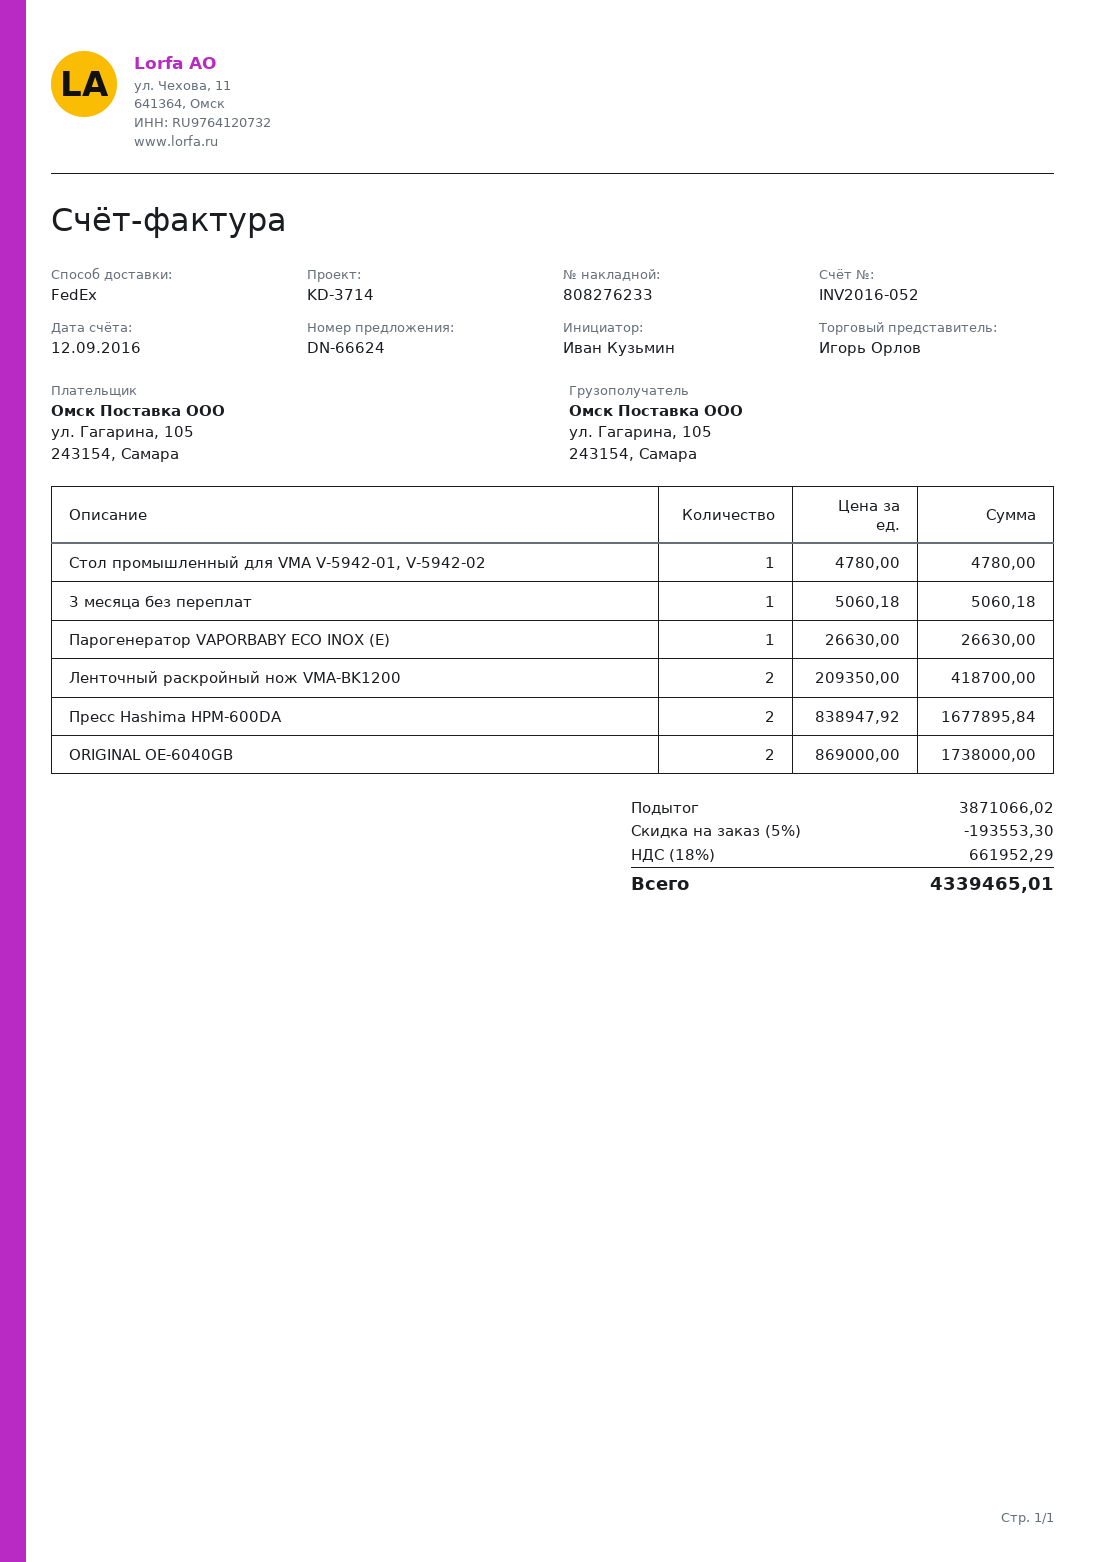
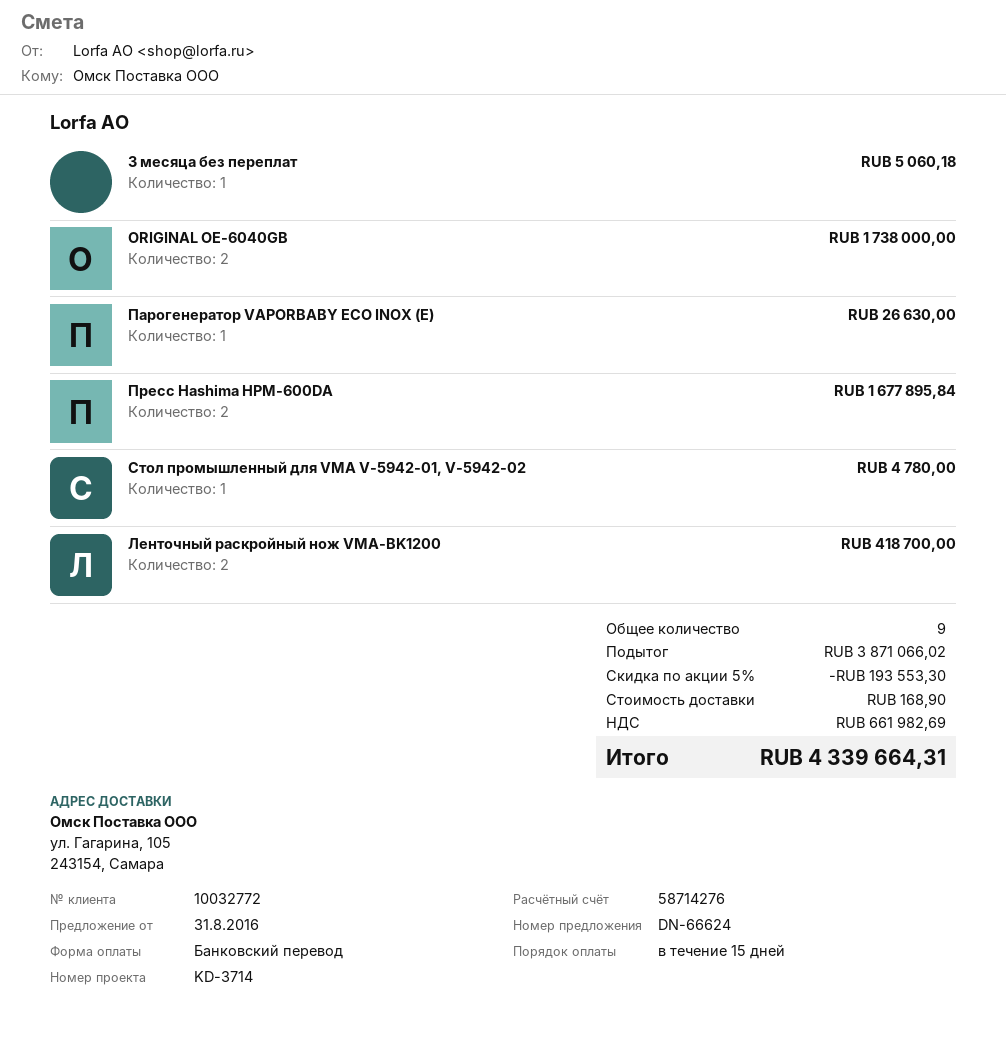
shipping: none -> 168.90
tax: 661952.29 -> 661982.69
total: 4339465.01 -> 4339664.31

